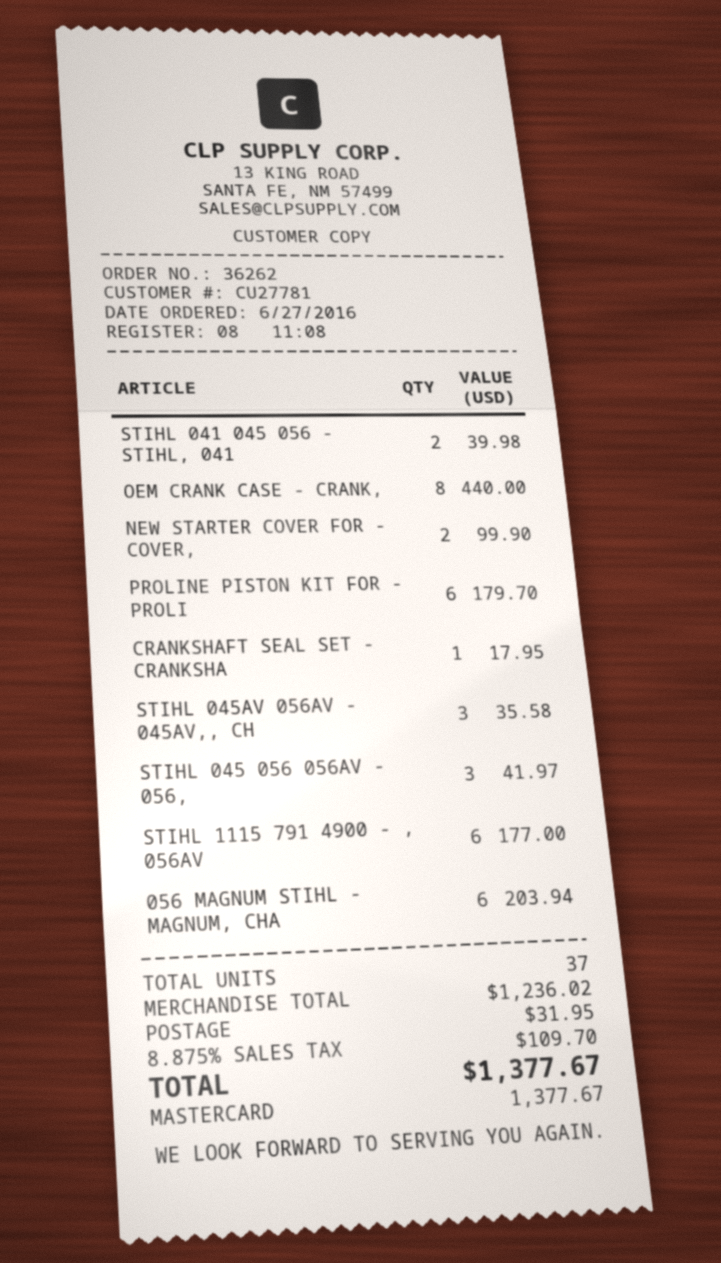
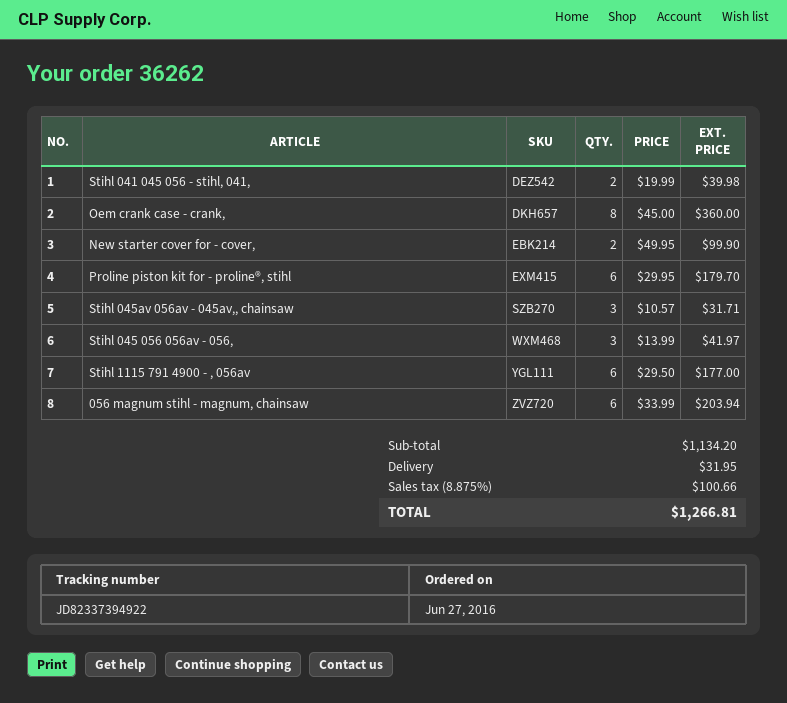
OEM CRANK CASE - CRANK,: 8 for 440.00 -> 8 for 360.00
CRANKSHAFT SEAL SET - CRANKSHA: 1 for 17.95 -> none
STIHL 045AV 056AV - 045AV,, CH: 3 for 35.58 -> 3 for 31.71
subtotal: 1236.02 -> 1134.20
tax: 8.875% = 109.70 -> 8.875% = 100.66
total: 1377.67 -> 1266.81

